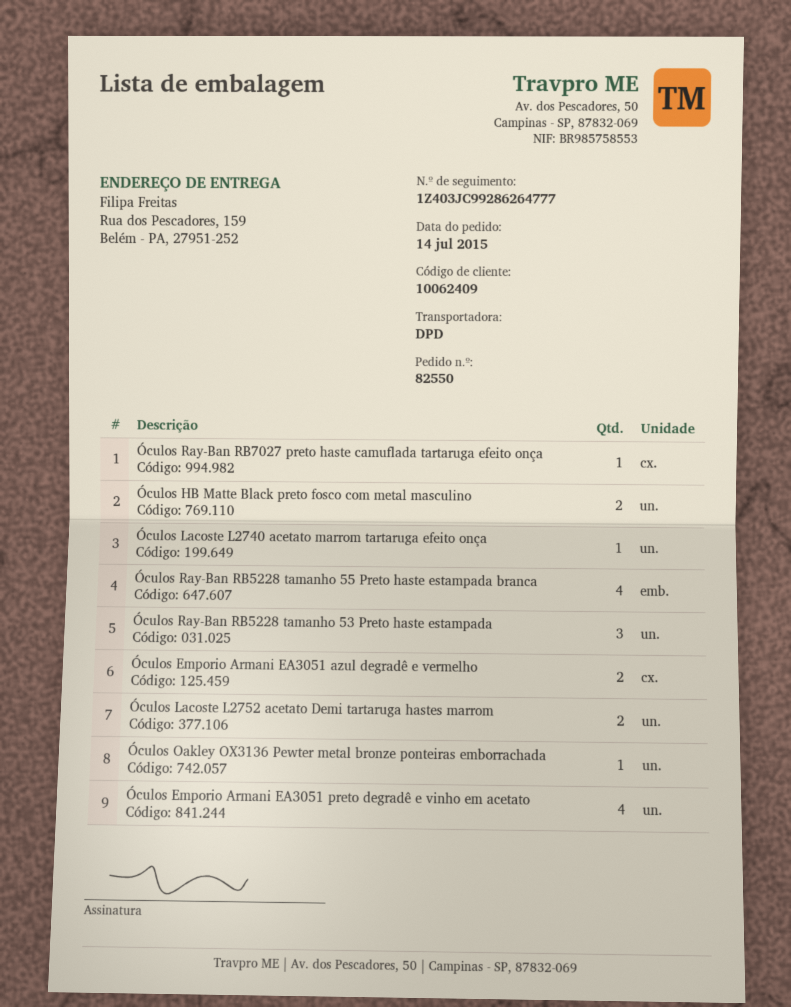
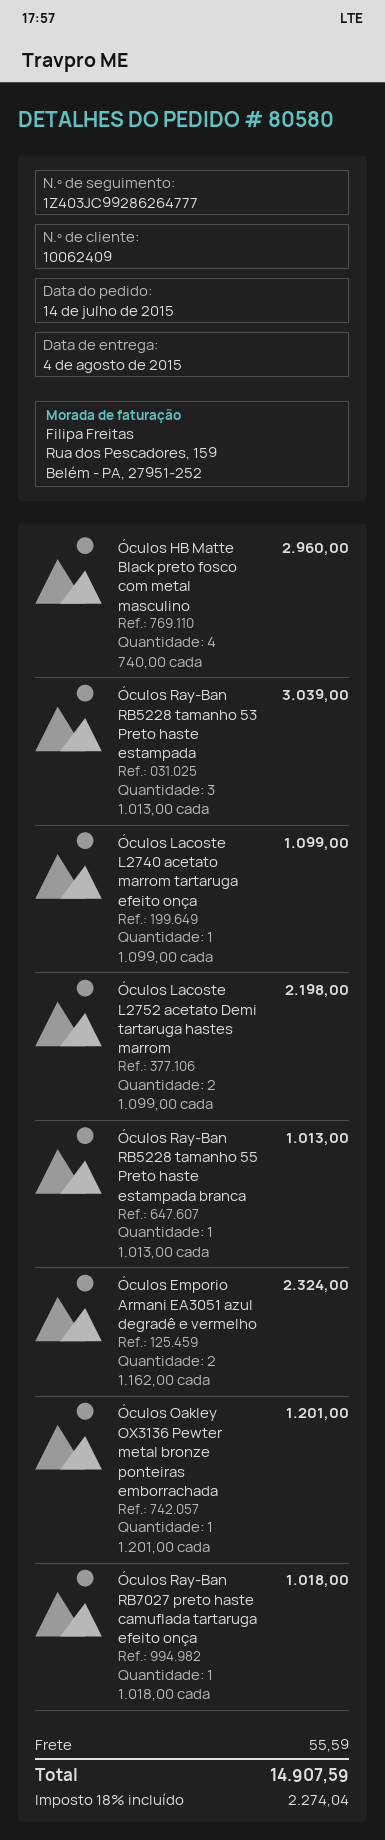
order number: 82550 -> 80580
Óculos HB Matte Black preto fosco com metal masculino: 2 -> 4
Óculos Ray-Ban RB5228 tamanho 55 Preto haste estampada branca: 4 -> 1
Óculos Emporio Armani EA3051 preto degradê e vinho em acetato: 4 -> none

